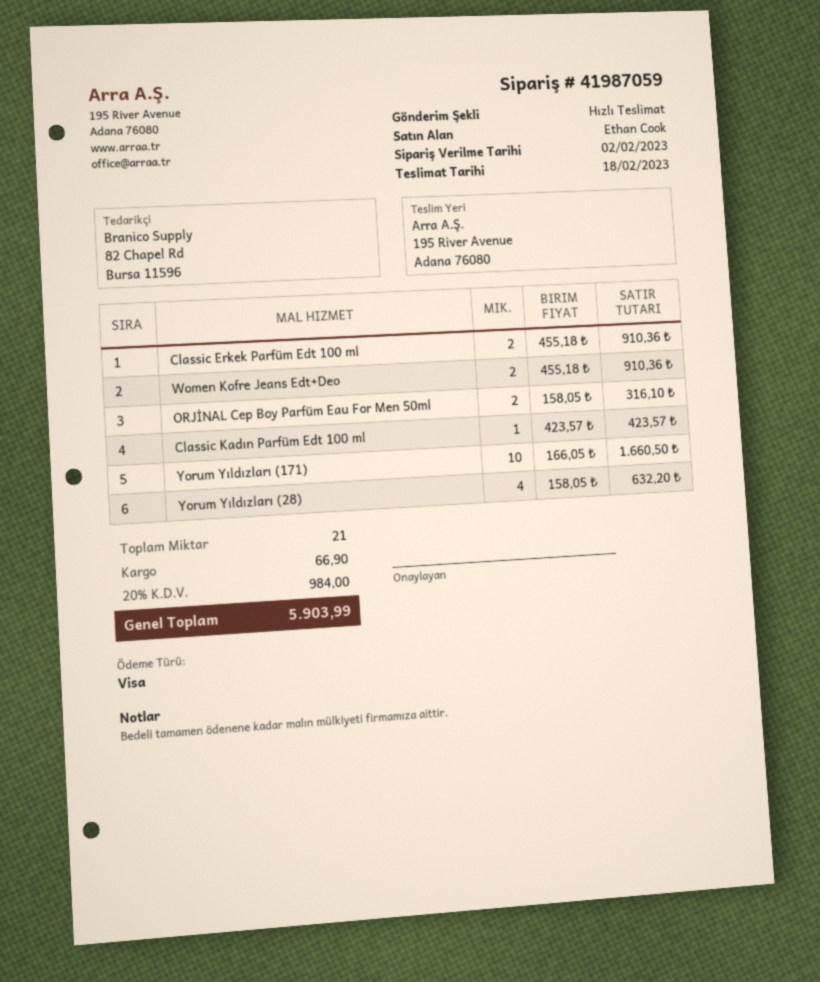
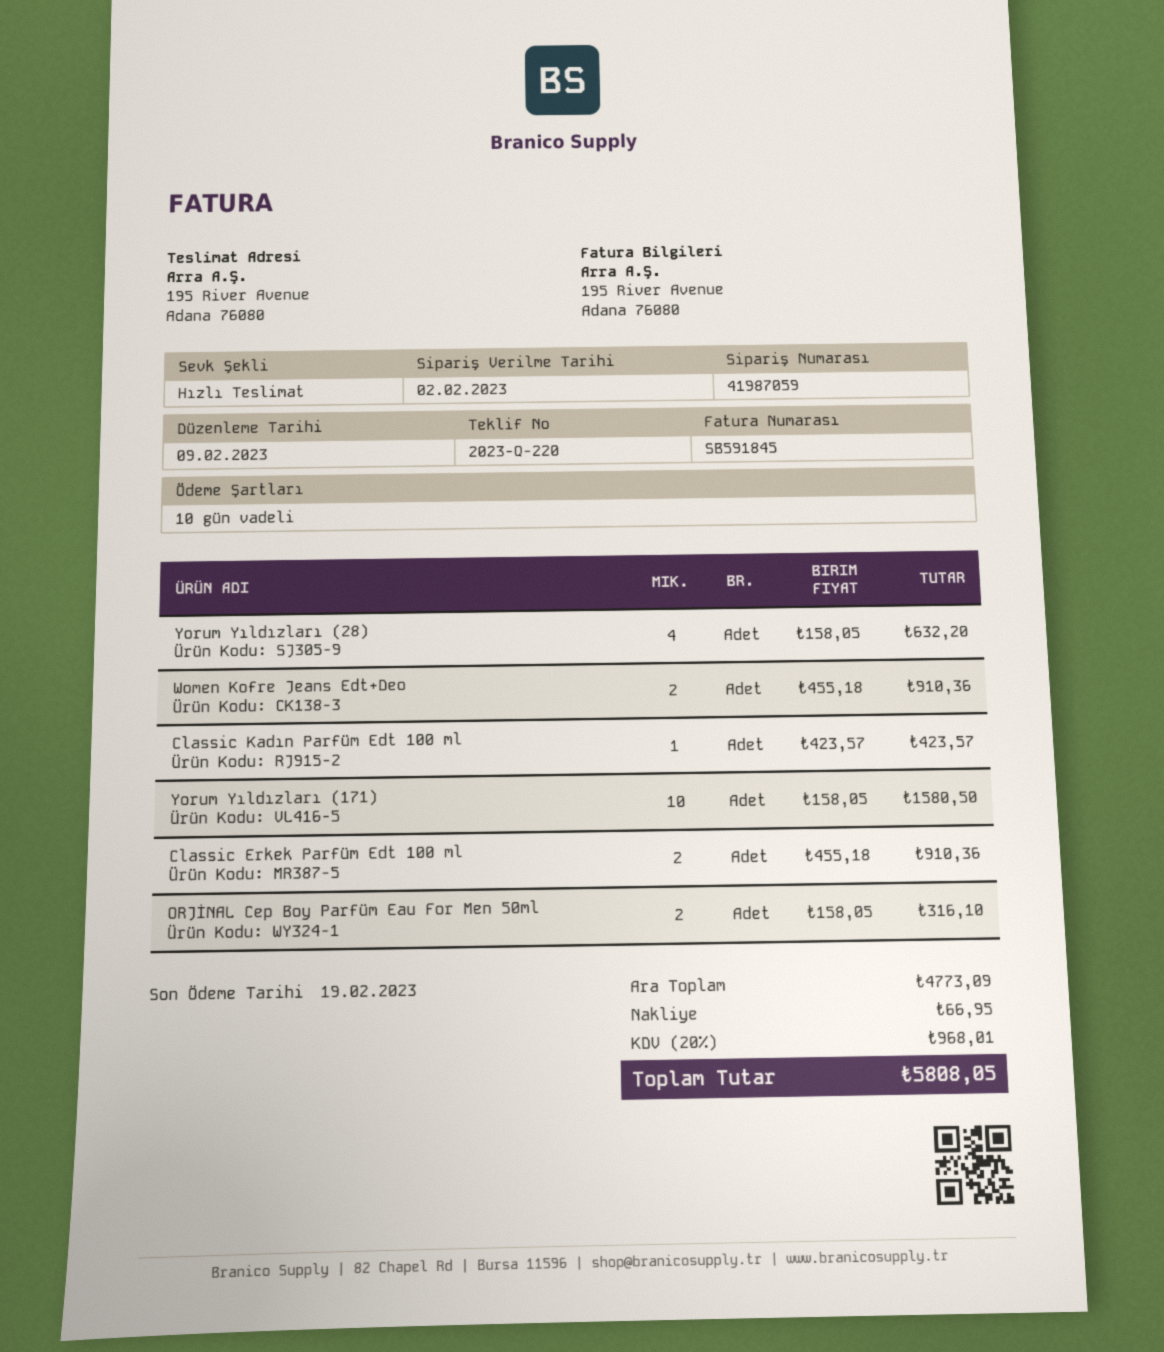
Yorum Yıldızları (171): 10 x 166.05 = 1660.50 -> 10 x 158.05 = 1580.50
shipping: 66.90 -> 66.95
tax: 20% = 984.00 -> 20% = 968.01
total: 5903.99 -> 5808.05

